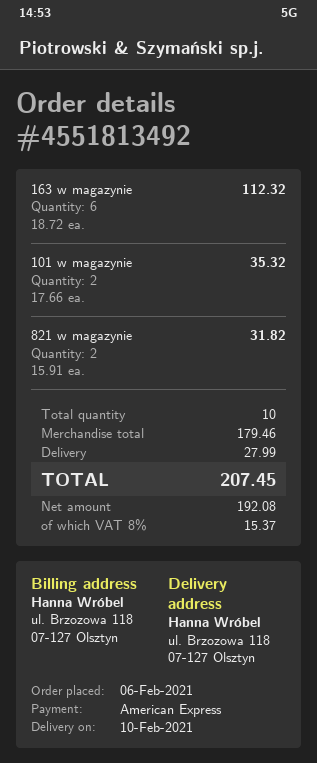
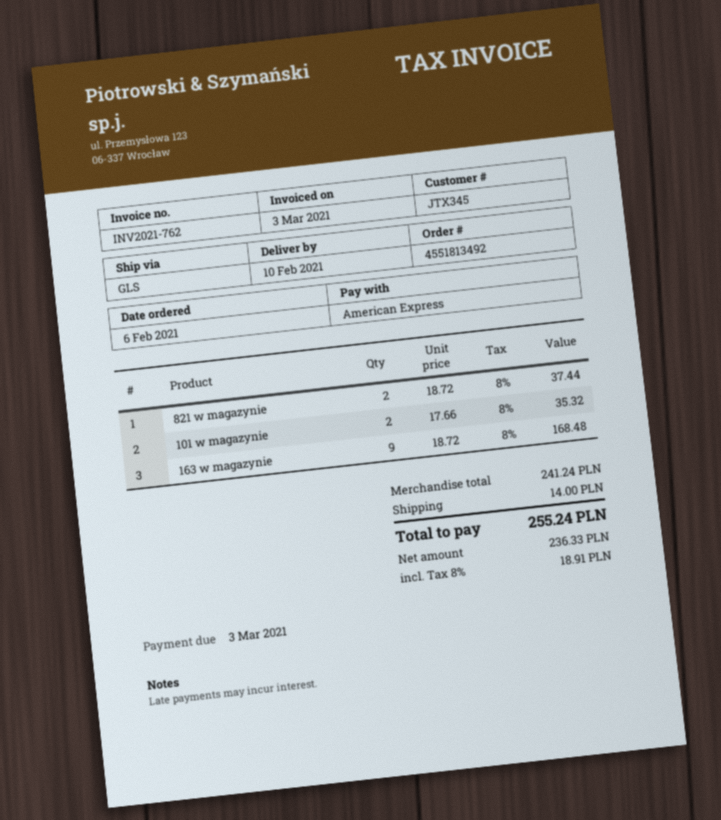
163 w magazynie: 6 x 18.72 = 112.32 -> 9 x 18.72 = 168.48
821 w magazynie: 2 x 15.91 = 31.82 -> 2 x 18.72 = 37.44
subtotal: 179.46 -> 241.24
shipping: 27.99 -> 14.00
net: 192.08 -> 236.33
tax: 8% = 15.37 -> 8% = 18.91
total: 207.45 -> 255.24

